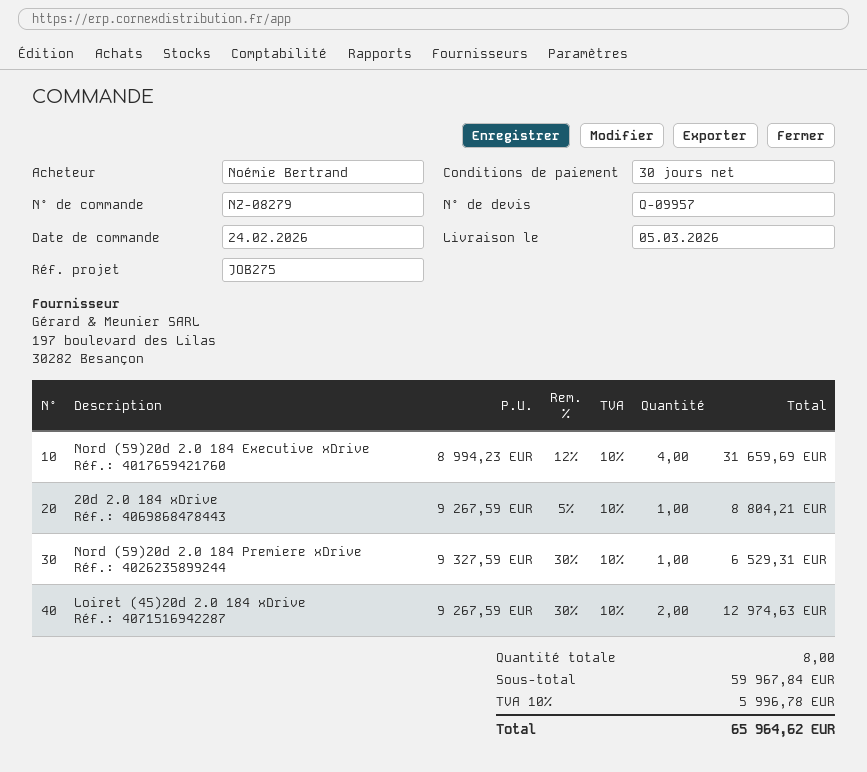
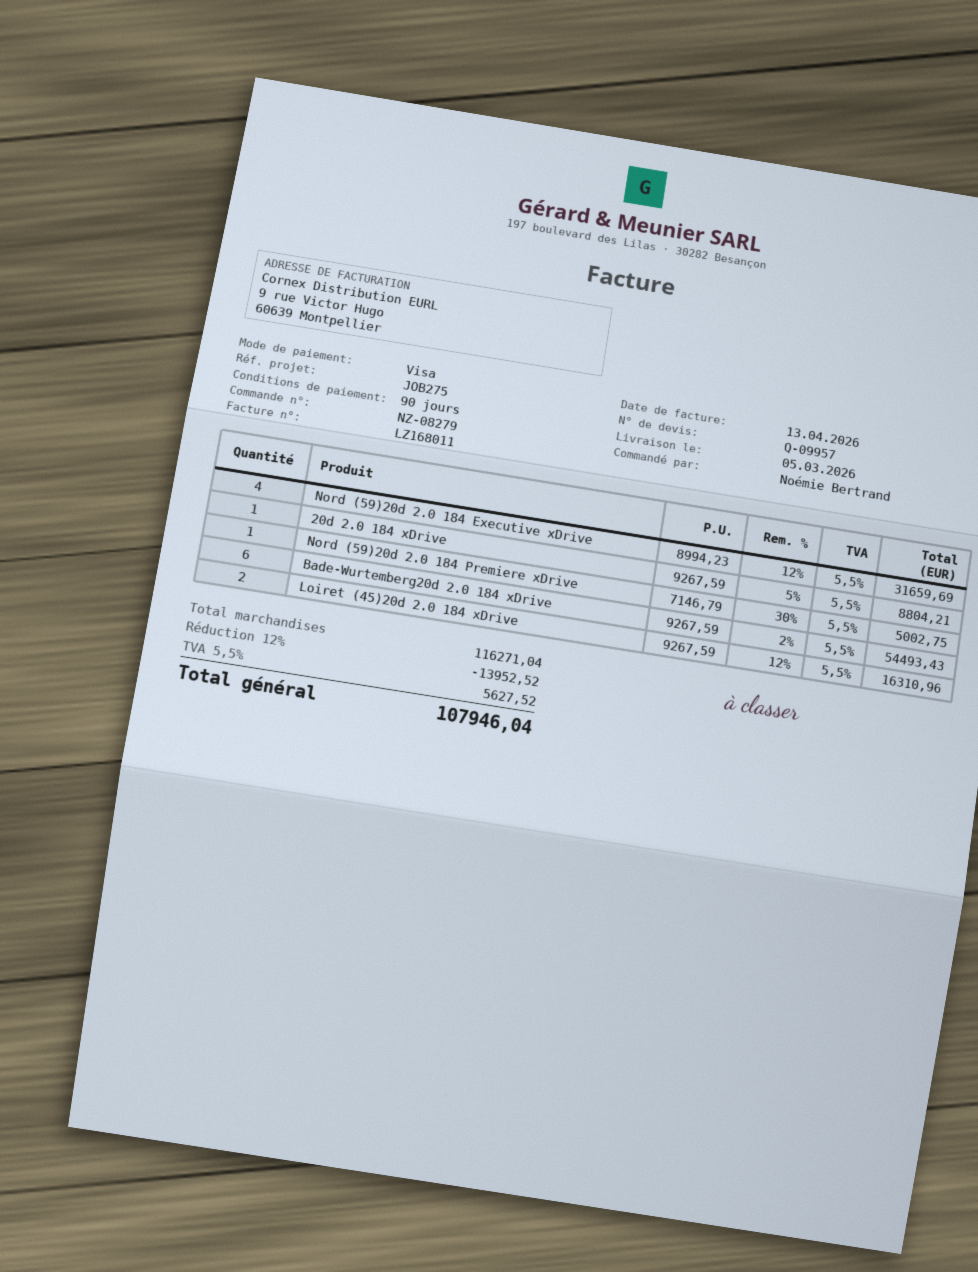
payment terms: 30 days -> 90 days
Nord (59)20d 2.0 184 Premiere xDrive: 1 x 9327.59 - 30% = 6529.31 -> 1 x 7146.79 - 30% = 5002.75
Loiret (45)20d 2.0 184 xDrive: 2 x 9267.59 - 30% = 12974.63 -> 2 x 9267.59 - 12% = 16310.96
Bade-Wurtemberg20d 2.0 184 xDrive: none -> 6 x 9267.59 - 2% = 54493.43
subtotal: 59967.84 -> 116271.04
discount: none -> 12% = 13952.52
tax: 10% = 5996.78 -> 5.5% = 5627.52
total: 65964.62 -> 107946.04

